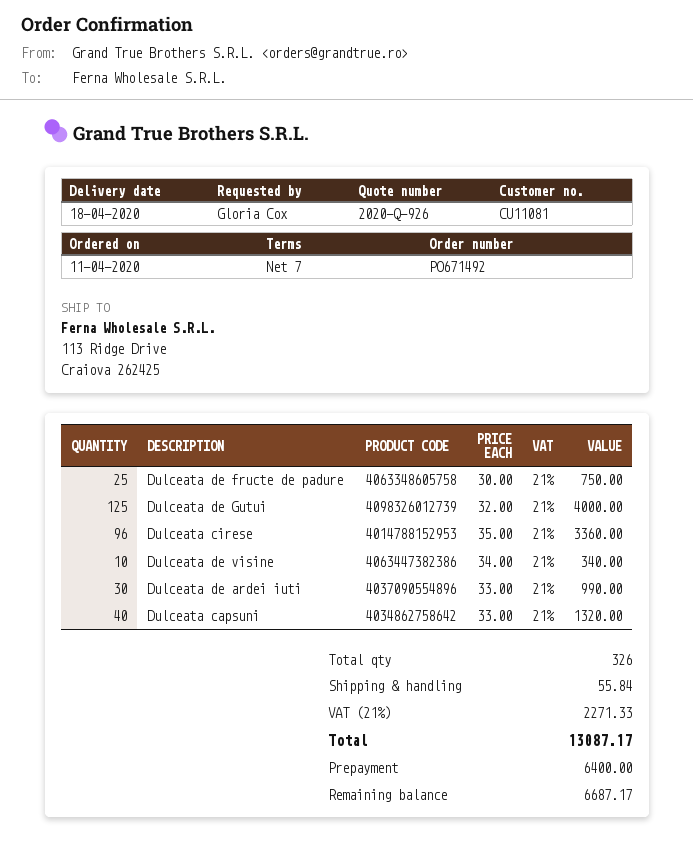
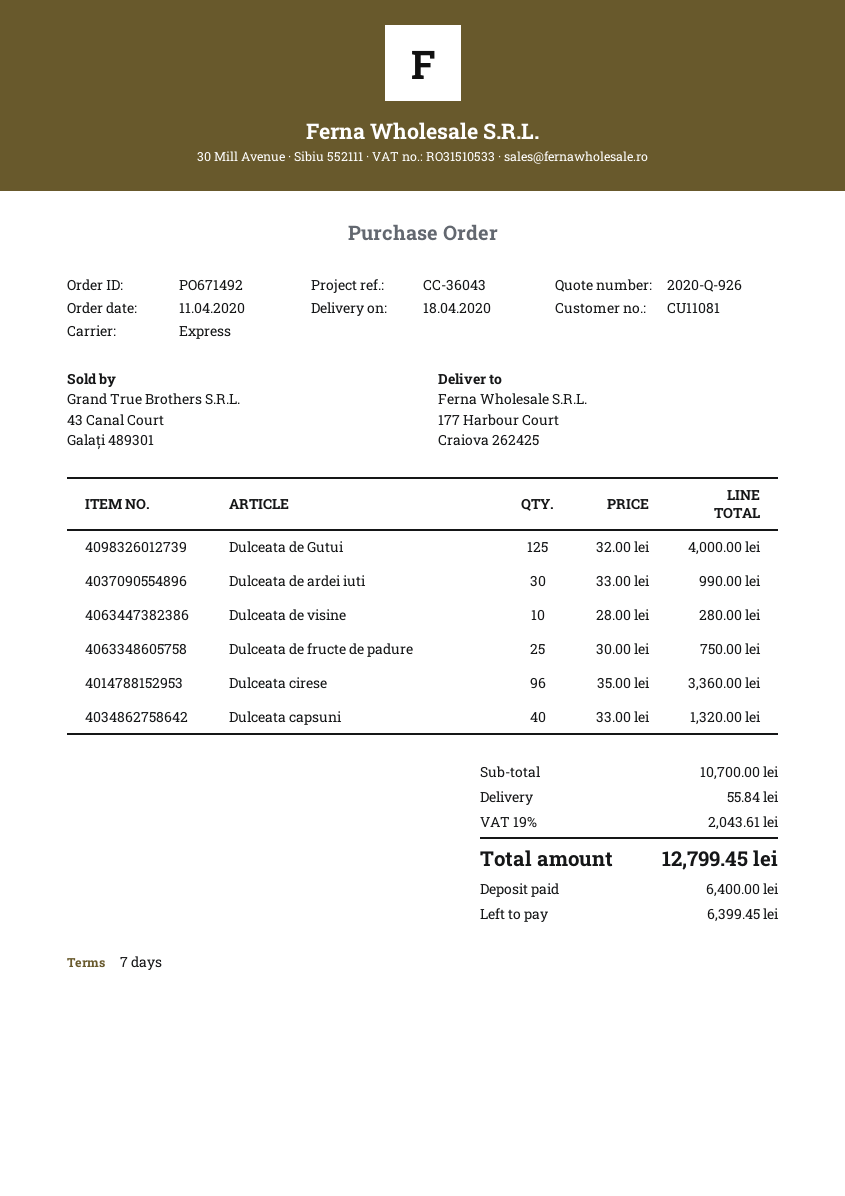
ship to: 113 Ridge Drive, Craiova 262425 -> 177 Harbour Court, Craiova 262425
Dulceata de visine: 10 x 34.00 = 340.00 -> 10 x 28.00 = 280.00
tax: 21% = 2271.33 -> 19% = 2043.61
total: 13087.17 -> 12799.45
balance: 6687.17 -> 6399.45

